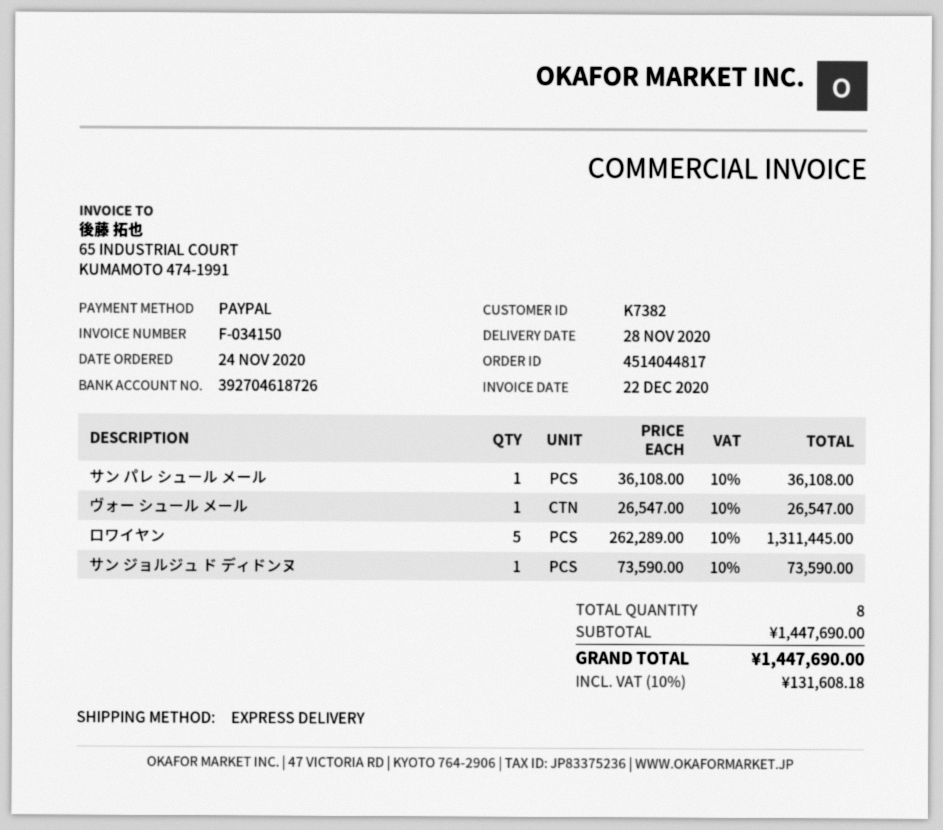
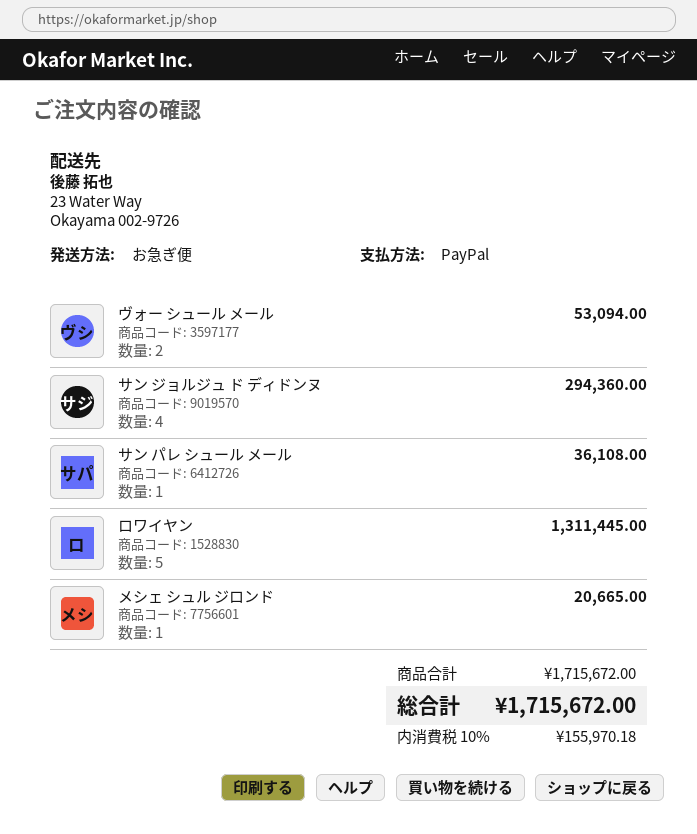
ヴォー シュール メール: 1 for 26547.00 -> 2 for 53094.00
サン ジョルジュ ド ディドンヌ: 1 for 73590.00 -> 4 for 294360.00
メシェ シュル ジロンド: none -> 1 for 20665.00
subtotal: 1447690.00 -> 1715672.00
tax: 10% = 131608.18 -> 10% = 155970.18
total: 1447690.00 -> 1715672.00

